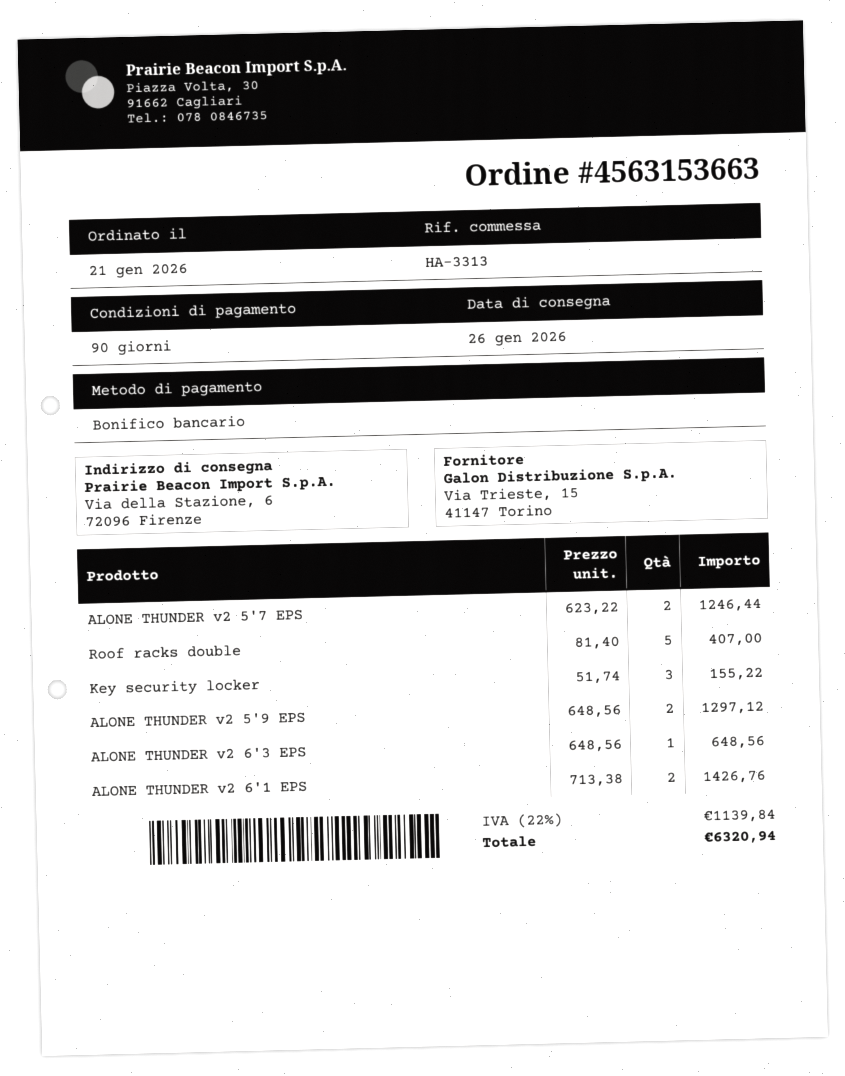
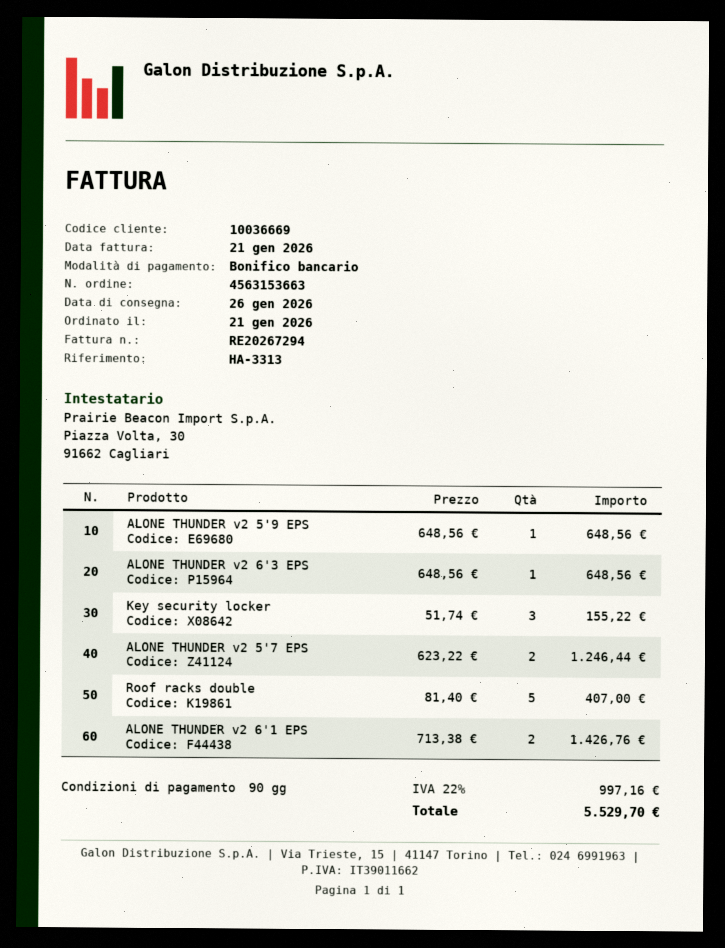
ALONE THUNDER v2 5'9 EPS: 2 x 648.56 = 1297.12 -> 1 x 648.56 = 648.56
tax: 22% = 1139.84 -> 22% = 997.16
total: 6320.94 -> 5529.70

